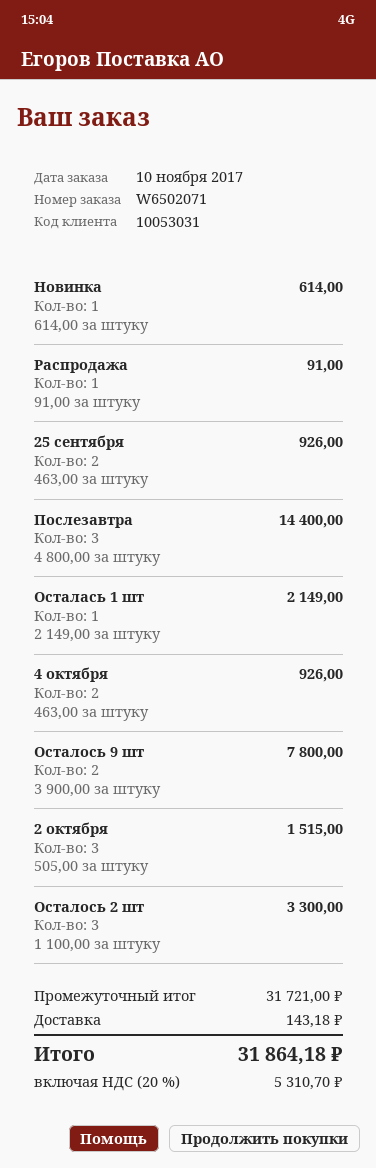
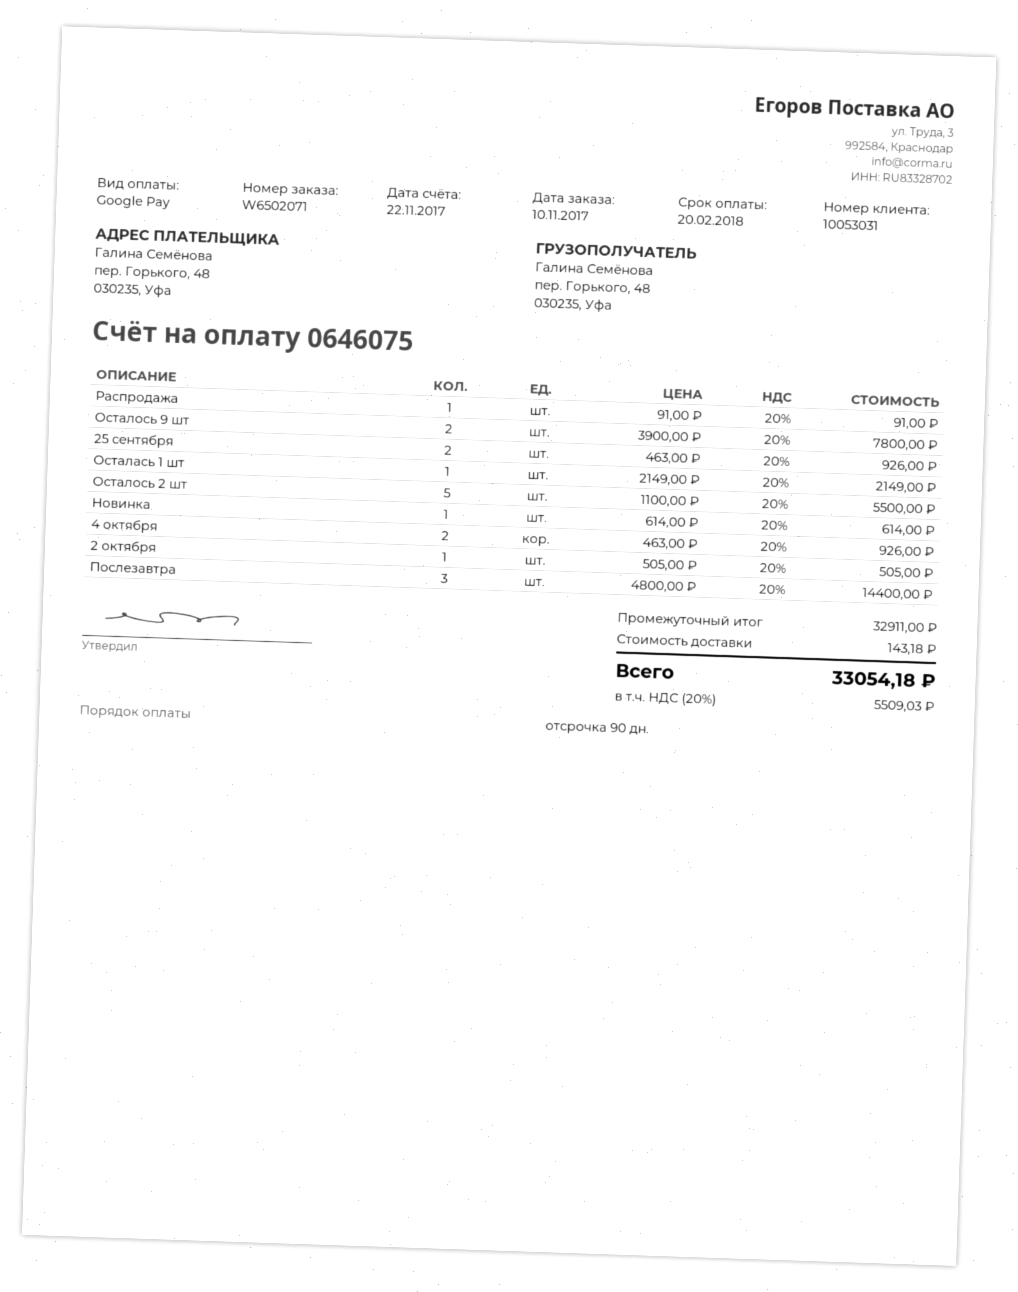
2 октября: 3 x 505.00 = 1515.00 -> 1 x 505.00 = 505.00
Осталось 2 шт: 3 x 1100.00 = 3300.00 -> 5 x 1100.00 = 5500.00
subtotal: 31721.00 -> 32911.00
tax: 20% = 5310.70 -> 20% = 5509.03
total: 31864.18 -> 33054.18

